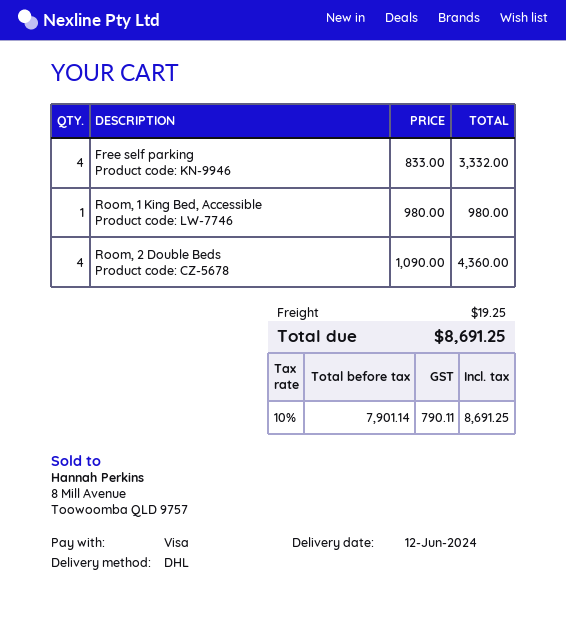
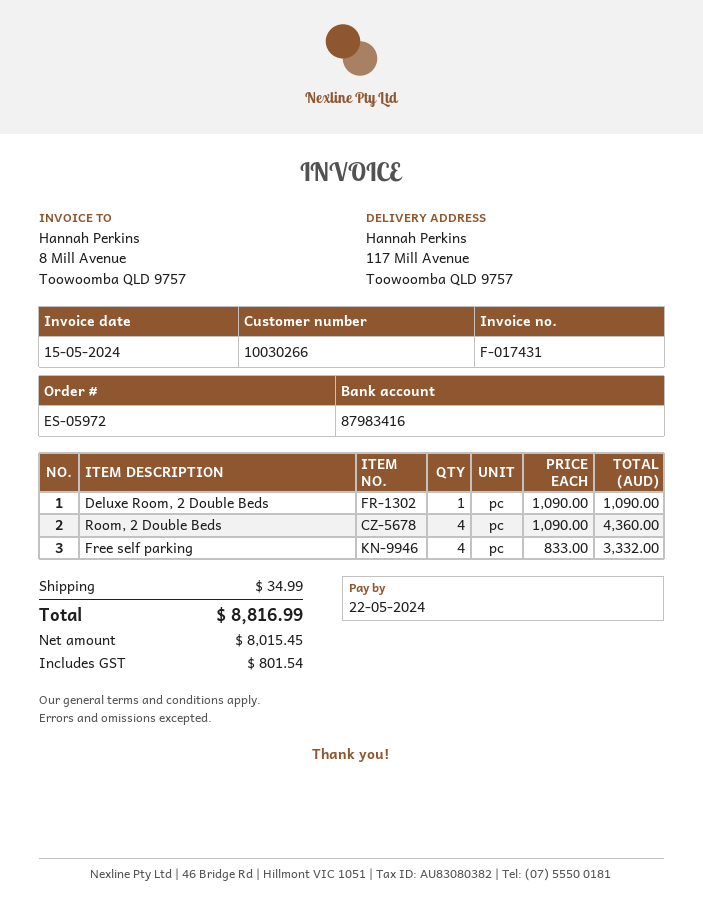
Room, 1 King Bed, Accessible: 1 x 980.00 = 980.00 -> none
Deluxe Room, 2 Double Beds: none -> 1 x 1090.00 = 1090.00
shipping: 19.25 -> 34.99
net: 7901.14 -> 8015.45
tax: 790.11 -> 801.54
total: 8691.25 -> 8816.99

